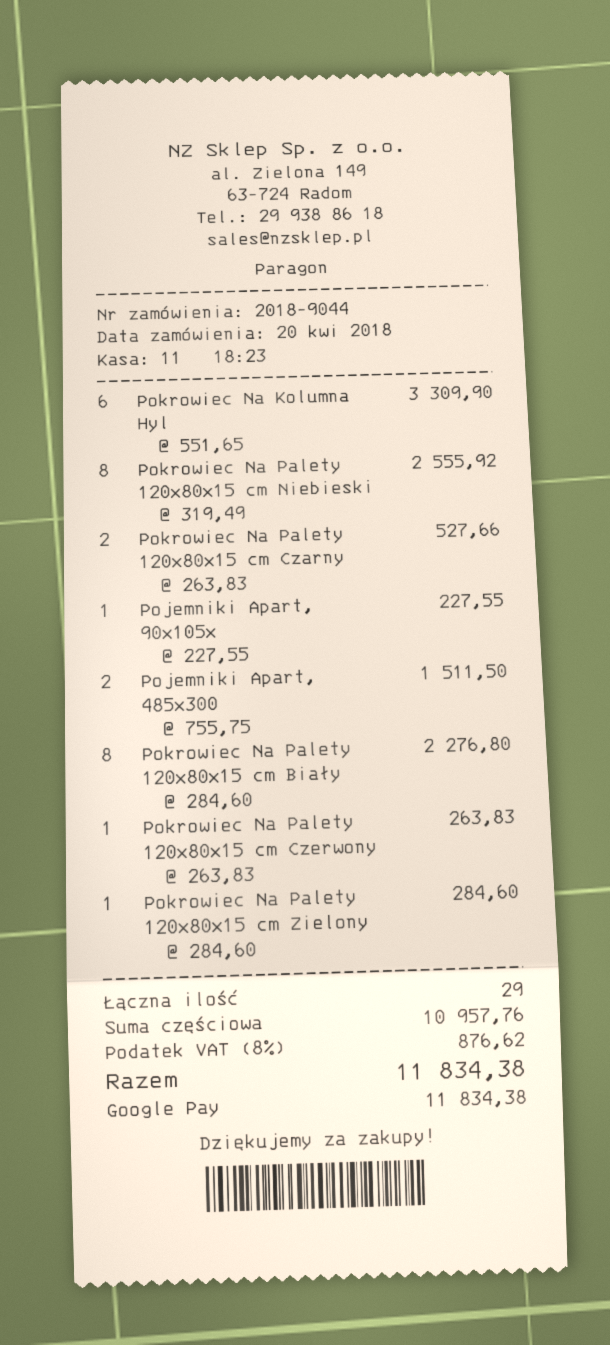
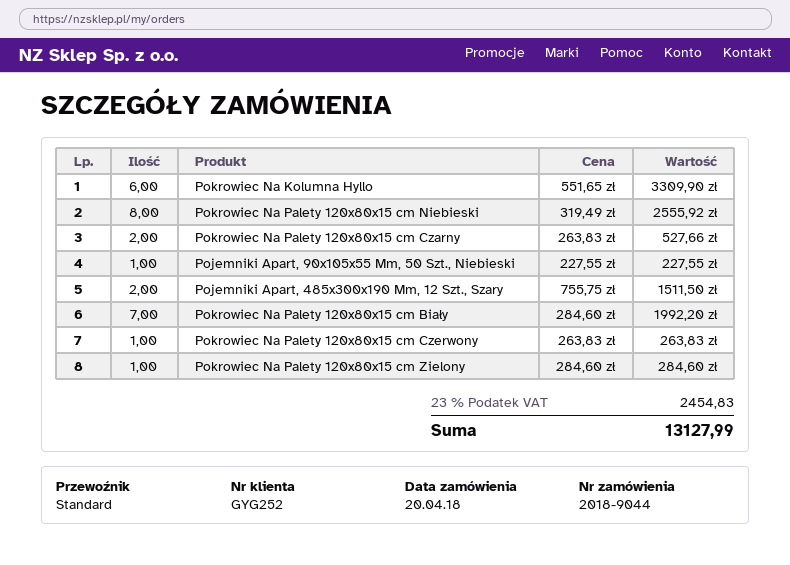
Pokrowiec Na Palety 120x80x15 cm Biały: 8 x 284.60 = 2276.80 -> 7 x 284.60 = 1992.20
tax: 8% = 876.62 -> 23% = 2454.83
total: 11834.38 -> 13127.99

